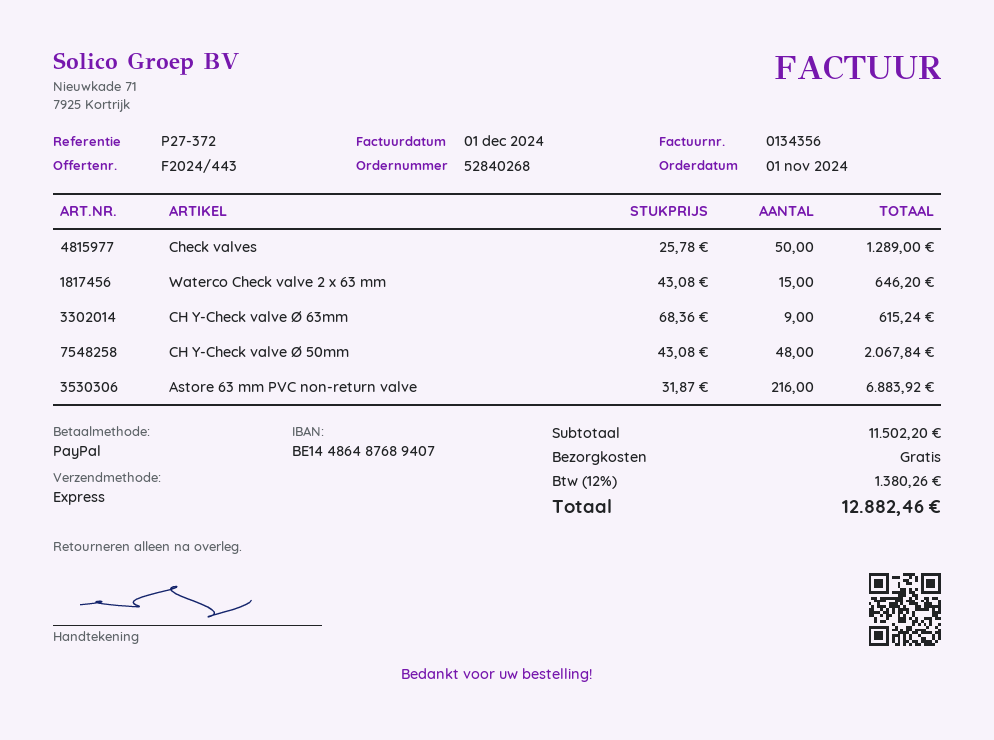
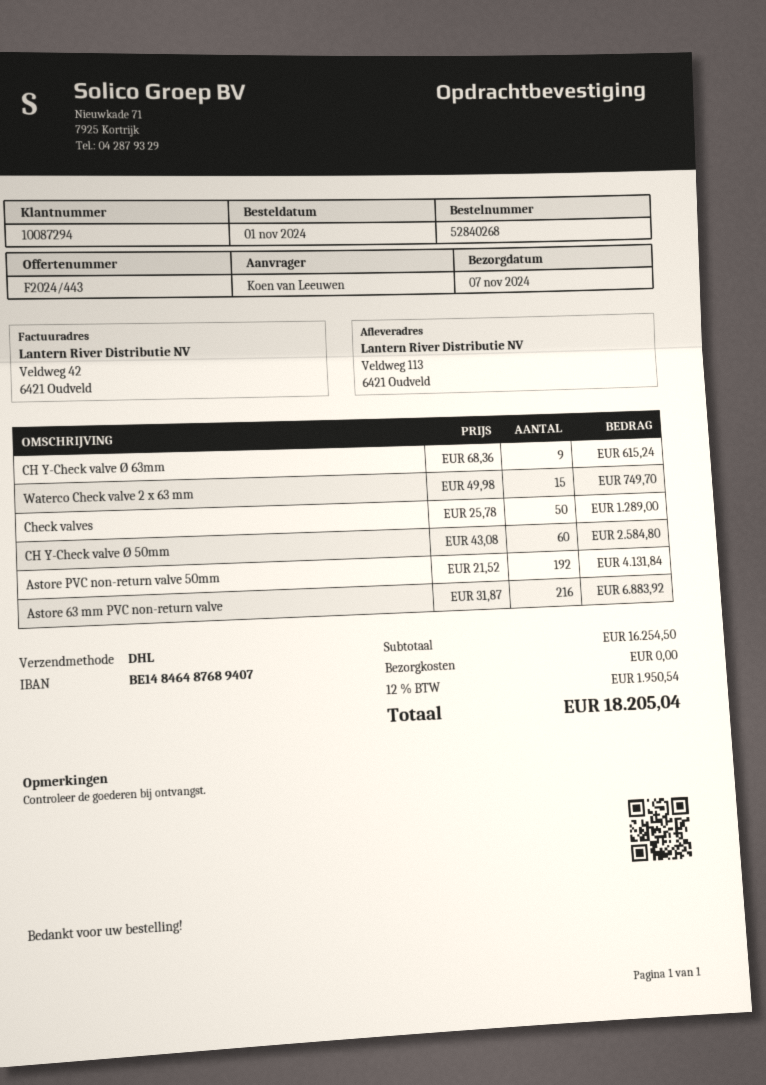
bank account: BE14486487689407 -> BE14846487689407
shipping method: express -> DHL
Waterco Check valve 2 x 63 mm: 15 x 43.08 = 646.20 -> 15 x 49.98 = 749.70
CH Y-Check valve Ø 50mm: 48 x 43.08 = 2067.84 -> 60 x 43.08 = 2584.80
Astore PVC non-return valve 50mm: none -> 192 x 21.52 = 4131.84
subtotal: 11502.20 -> 16254.50
tax: 12% = 1380.26 -> 12% = 1950.54
total: 12882.46 -> 18205.04

